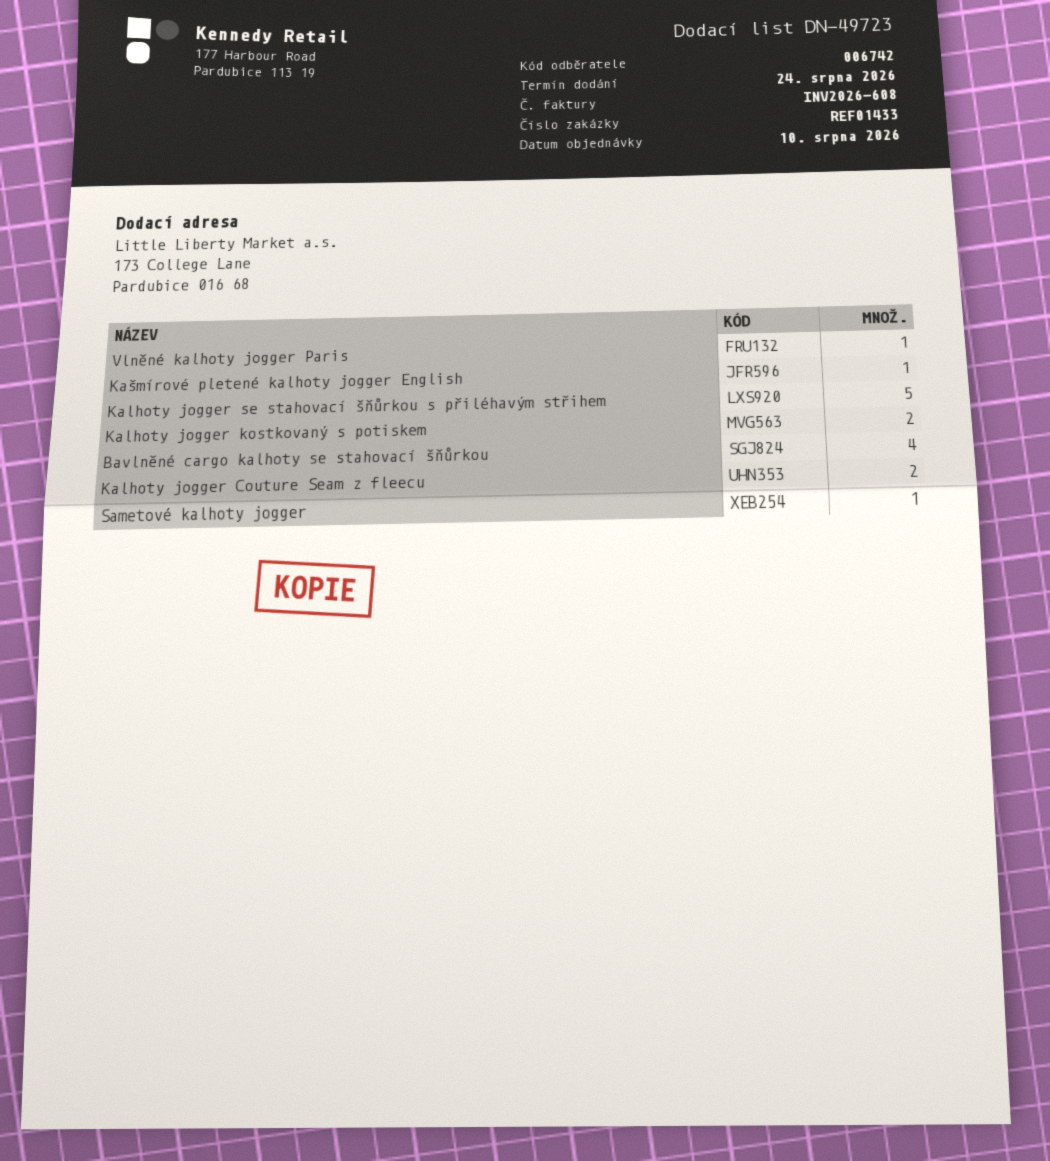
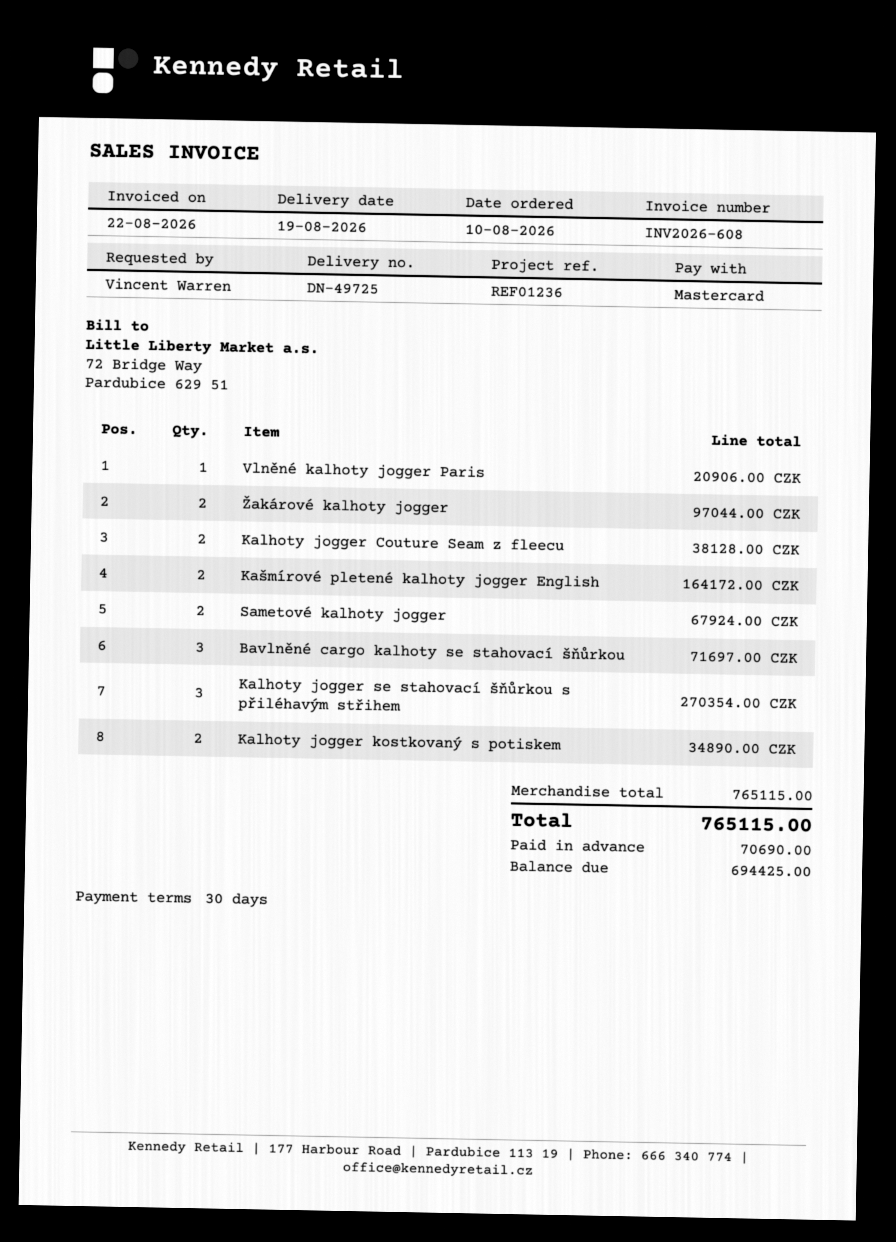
delivery note number: DN-49723 -> DN-49725
delivery date: 2026-08-24 -> 2026-08-19
reference: REF01433 -> REF01236
Kašmírové pletené kalhoty jogger English: 1 -> 2
Kalhoty jogger se stahovací šňůrkou s přiléhavým střihem: 5 -> 3
Bavlněné cargo kalhoty se stahovací šňůrkou: 4 -> 3
Sametové kalhoty jogger: 1 -> 2
Žakárové kalhoty jogger: none -> 2

